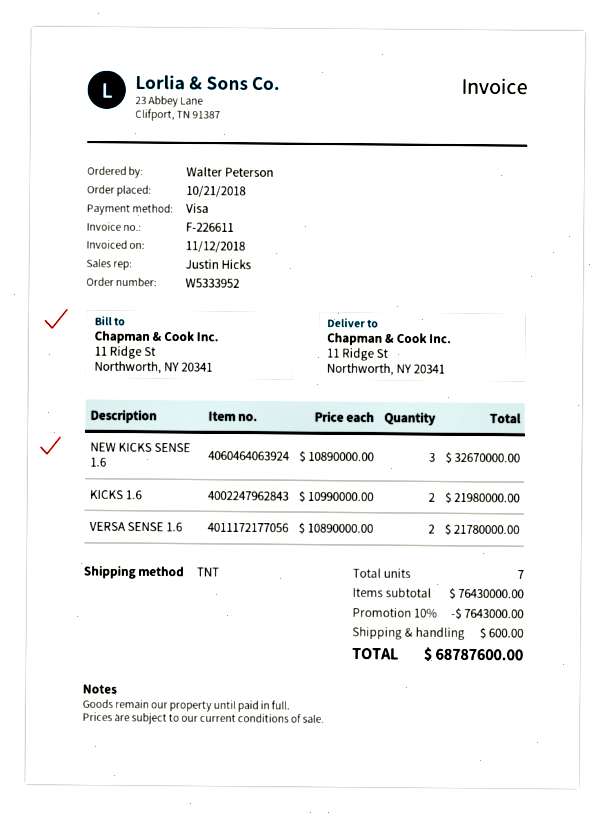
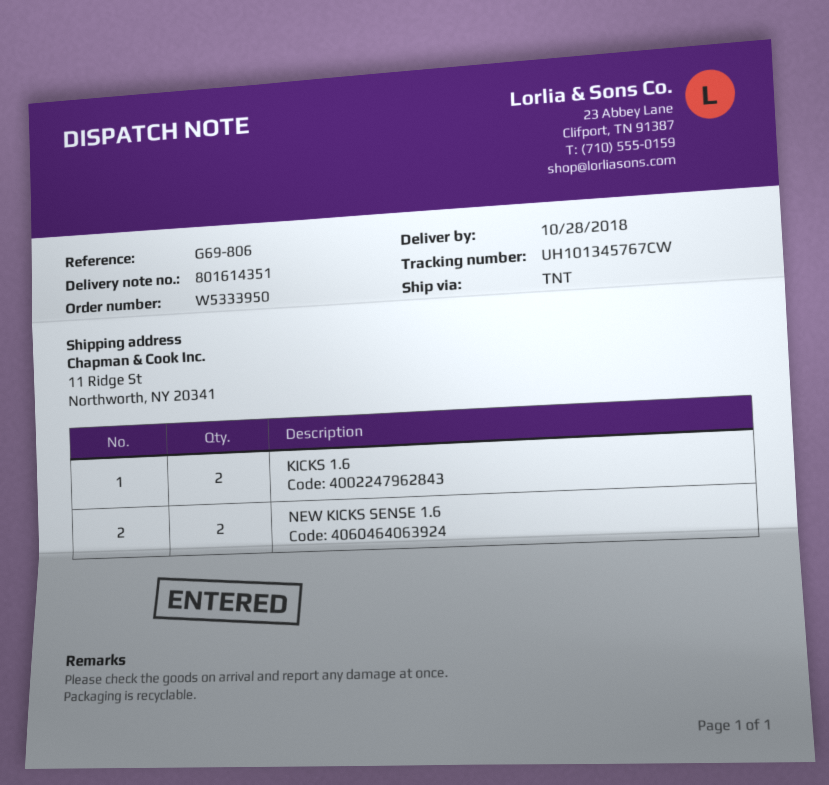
order number: W5333952 -> W5333950
NEW KICKS SENSE 1.6: 3 -> 2
VERSA SENSE 1.6: 2 -> none

